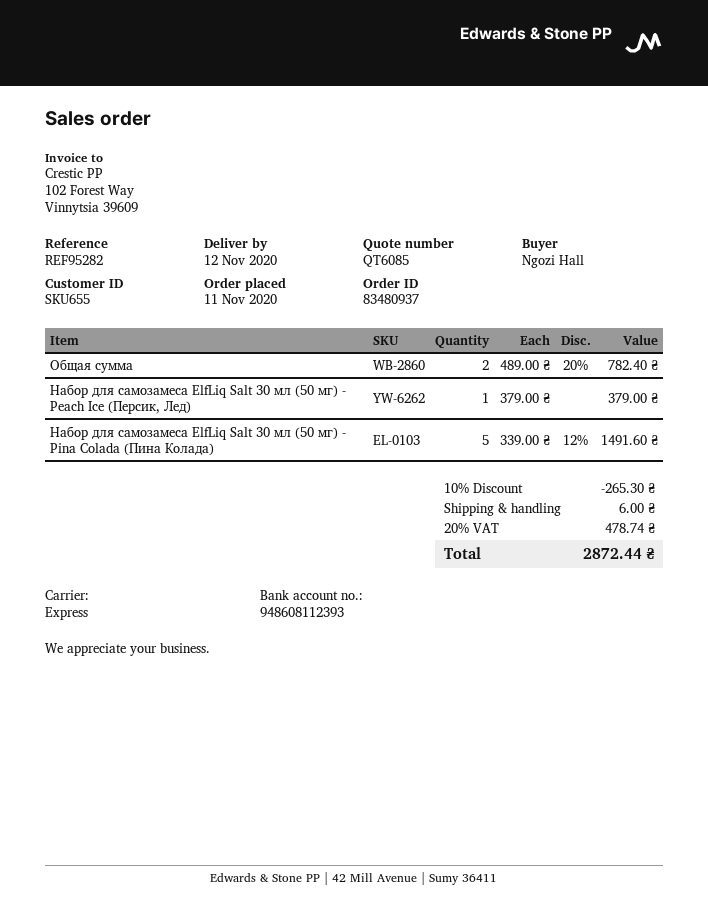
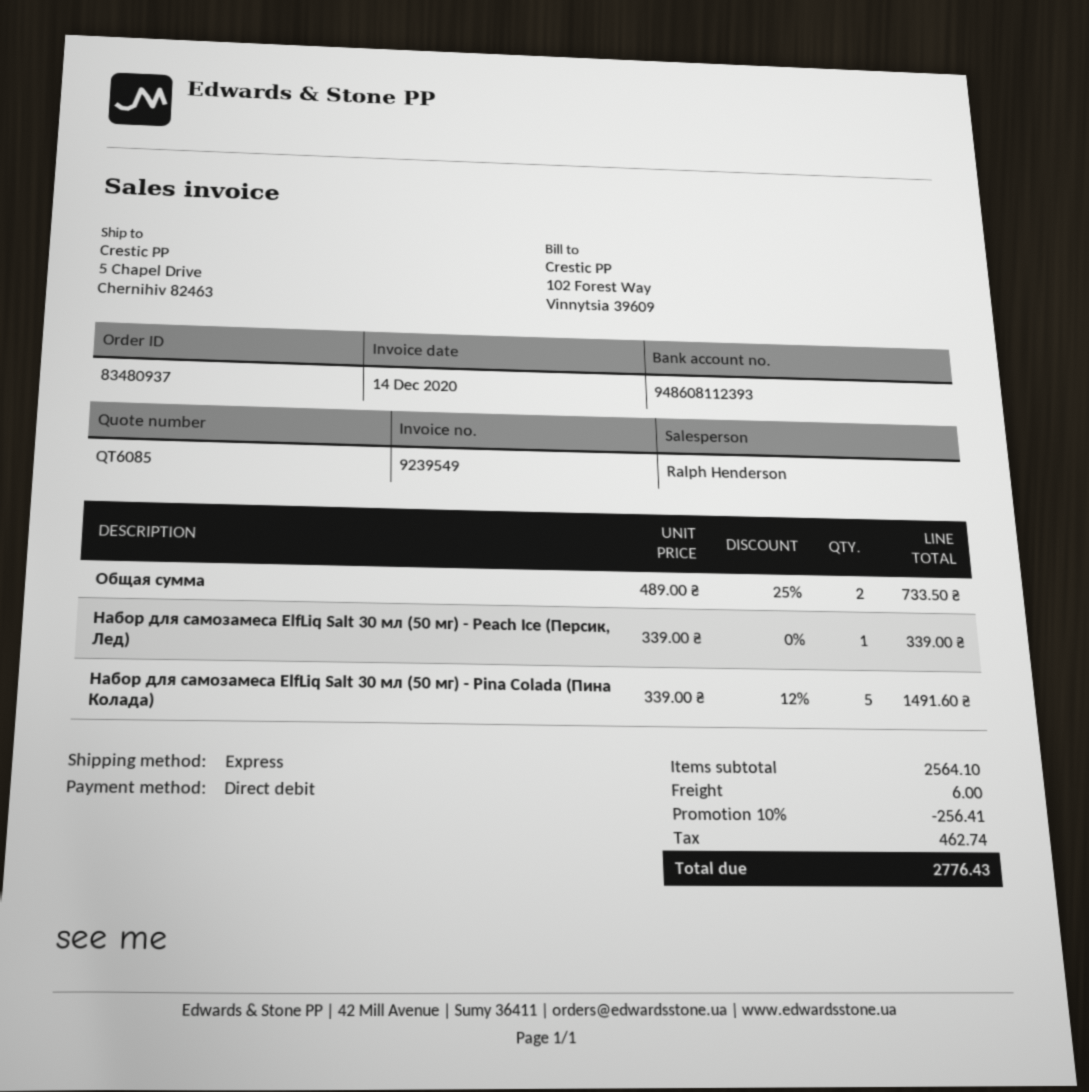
Общая сумма: 2 x 489.00 - 20% = 782.40 -> 2 x 489.00 - 25% = 733.50
Набор для самозамеса ElfLiq Salt 30 мл (50 мг) - Peach Ice (Персик, Лед): 1 x 379.00 = 379.00 -> 1 x 339.00 = 339.00
discount: 10% = 265.30 -> 10% = 256.41
tax: 478.74 -> 462.74
total: 2872.44 -> 2776.43

